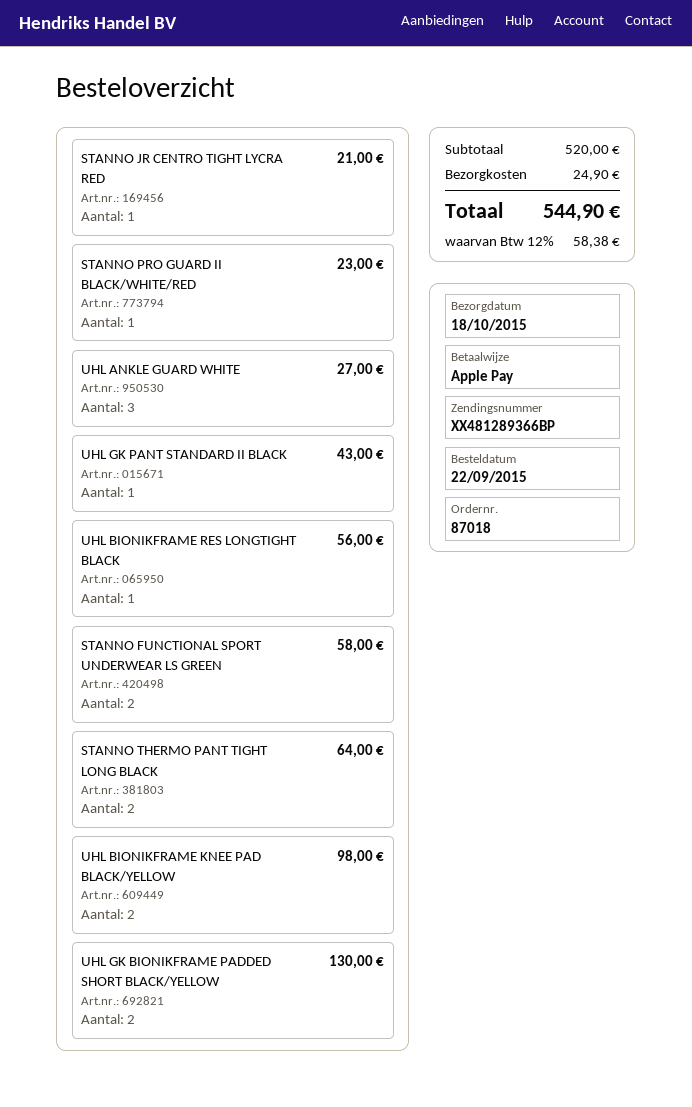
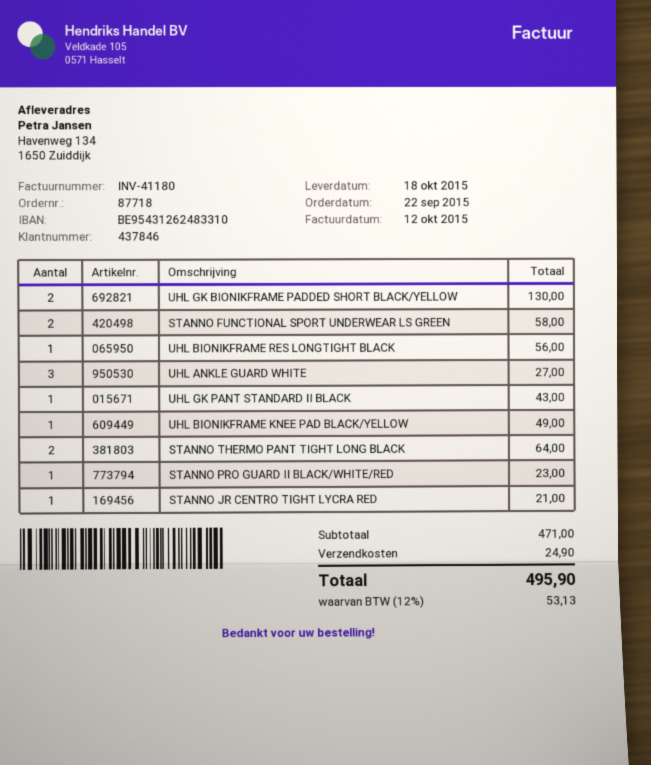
order number: 87018 -> 87718
UHL BIONIKFRAME KNEE PAD BLACK/YELLOW: 2 for 98.00 -> 1 for 49.00
subtotal: 520.00 -> 471.00
tax: 12% = 58.38 -> 12% = 53.13
total: 544.90 -> 495.90

